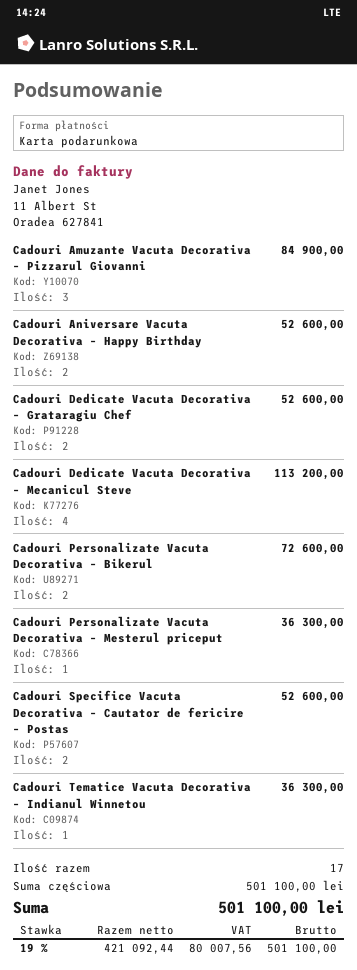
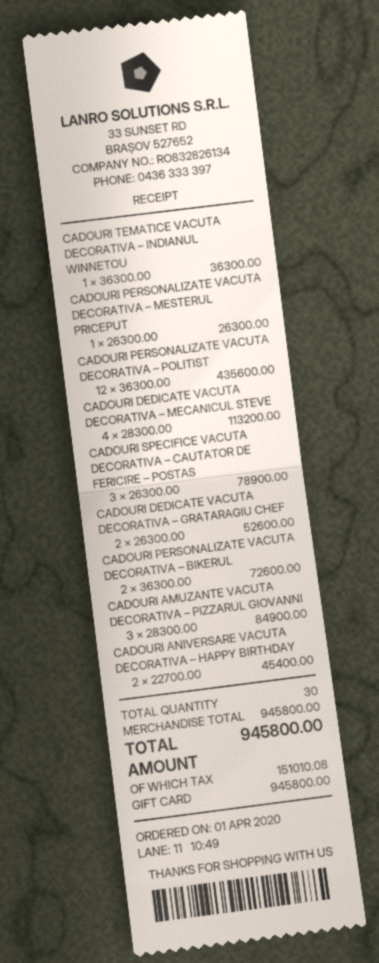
Cadouri Aniversare Vacuta Decorativa – Happy Birthday: 2 for 52600.00 -> 2 for 45400.00
Cadouri Personalizate Vacuta Decorativa – Mesterul priceput: 1 for 36300.00 -> 1 for 26300.00
Cadouri Specifice Vacuta Decorativa – Cautator de fericire – Postas: 2 for 52600.00 -> 3 for 78900.00
CADOURI PERSONALIZATE VACUTA DECORATIVA – POLITIST: none -> 12 for 435600.00
total quantity: 17 -> 30
subtotal: 501100.00 -> 945800.00
tax: 80007.56 -> 151010.08
total: 501100.00 -> 945800.00

